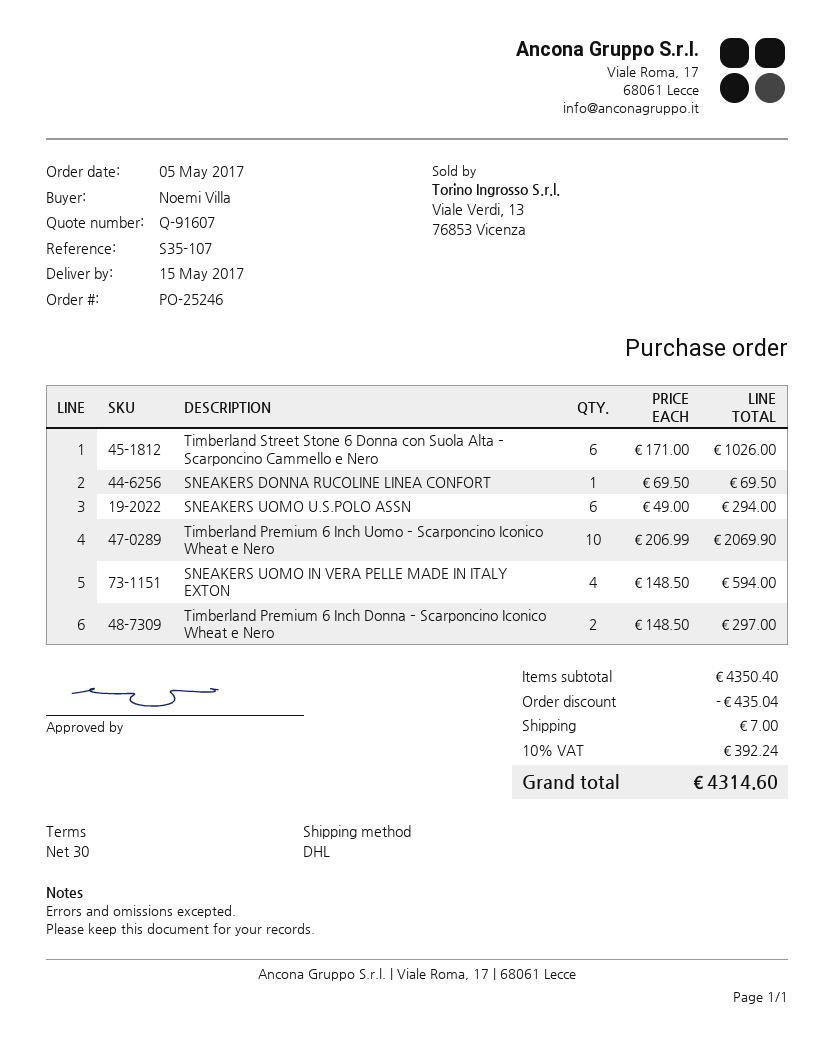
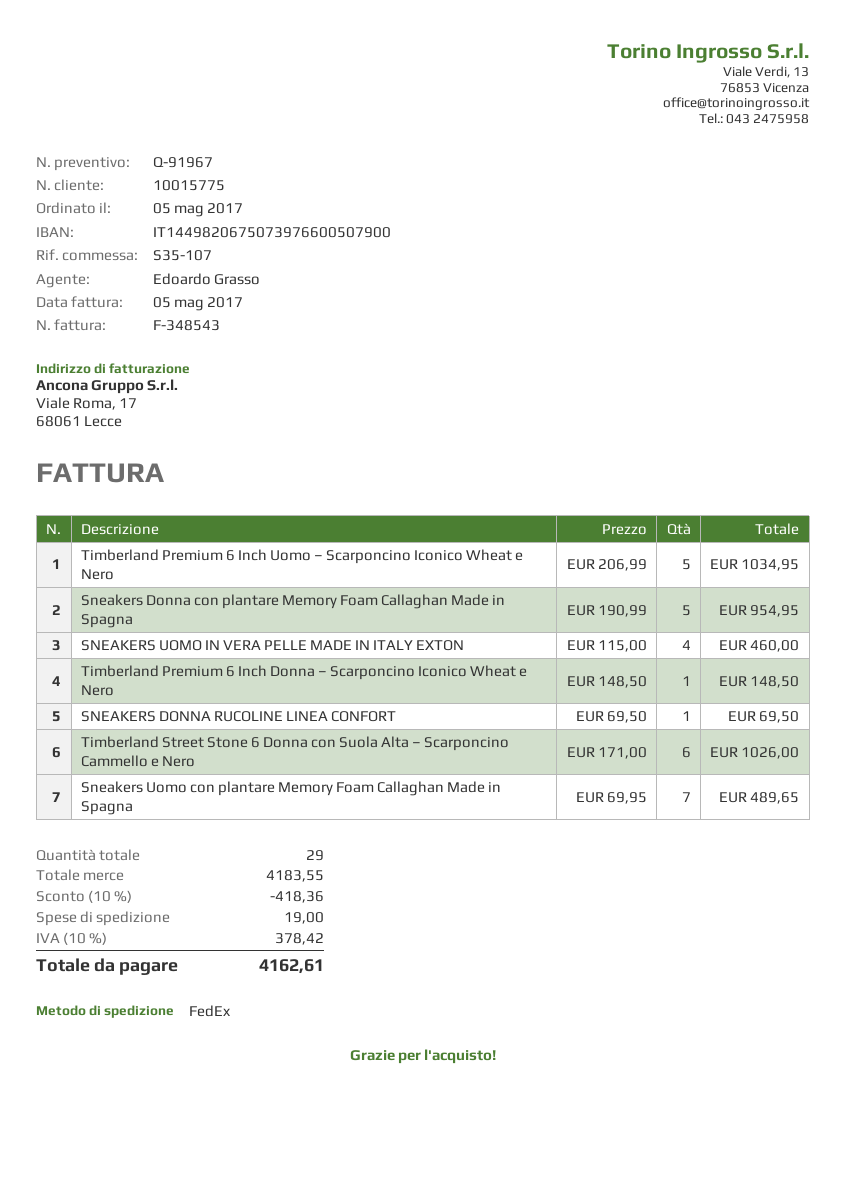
quote number: Q-91607 -> Q-91967
shipping method: DHL -> FedEx
SNEAKERS UOMO U.S.POLO ASSN: 6 x 49.00 = 294.00 -> none
Timberland Premium 6 Inch Uomo – Scarponcino Iconico Wheat e Nero: 10 x 206.99 = 2069.90 -> 5 x 206.99 = 1034.95
SNEAKERS UOMO IN VERA PELLE MADE IN ITALY EXTON: 4 x 148.50 = 594.00 -> 4 x 115.00 = 460.00
Timberland Premium 6 Inch Donna – Scarponcino Iconico Wheat e Nero: 2 x 148.50 = 297.00 -> 1 x 148.50 = 148.50
Sneakers Donna con plantare Memory Foam Callaghan Made in Spagna: none -> 5 x 190.99 = 954.95
Sneakers Uomo con plantare Memory Foam Callaghan Made in Spagna: none -> 7 x 69.95 = 489.65
subtotal: 4350.40 -> 4183.55
discount: 435.04 -> 418.36
shipping: 7.00 -> 19.00
tax: 10% = 392.24 -> 10% = 378.42
total: 4314.60 -> 4162.61

